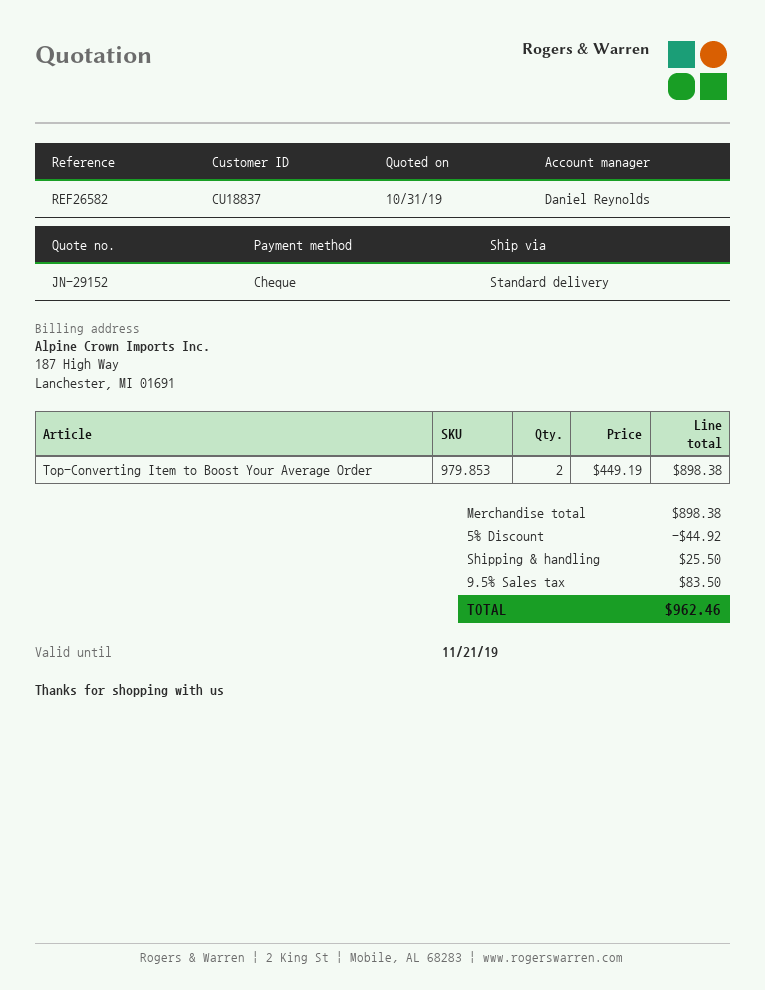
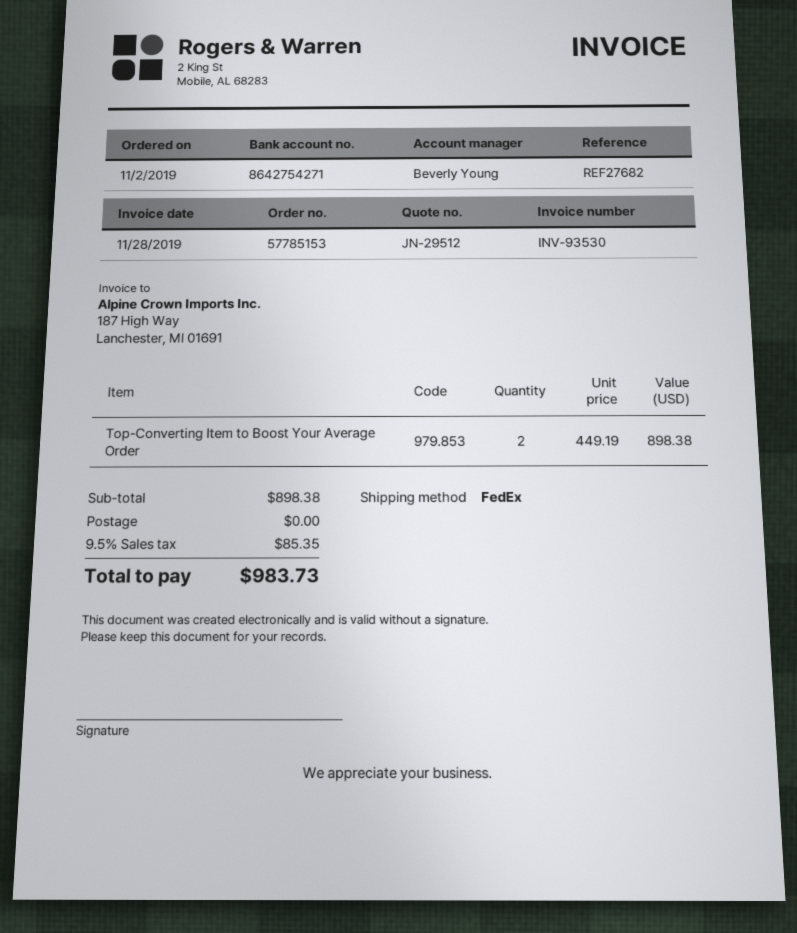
quote number: JN-29152 -> JN-29512
reference: REF26582 -> REF27682
sales rep: Daniel Reynolds -> Beverly Young
shipping method: standard -> FedEx
discount: 5% = 44.92 -> none
shipping: 25.50 -> 0.00
tax: 9.5% = 83.50 -> 9.5% = 85.35
total: 962.46 -> 983.73

